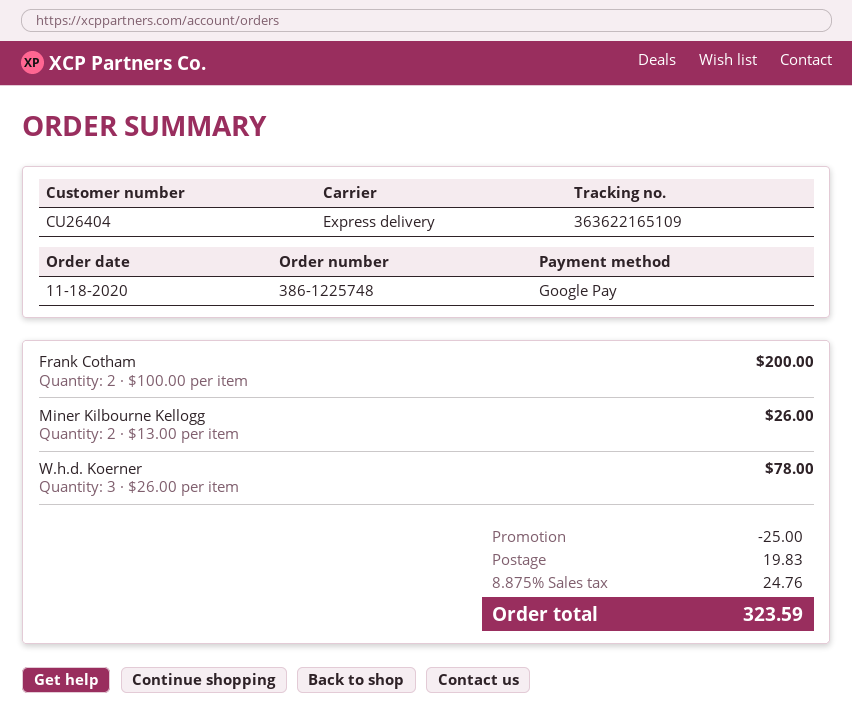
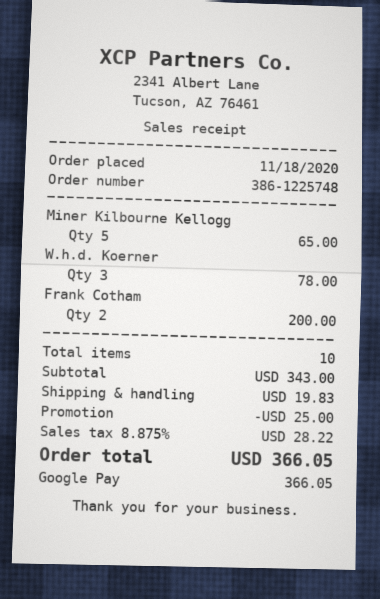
Miner Kilbourne Kellogg: 2 for 26.00 -> 5 for 65.00
tax: 8.875% = 24.76 -> 8.875% = 28.22
total: 323.59 -> 366.05

